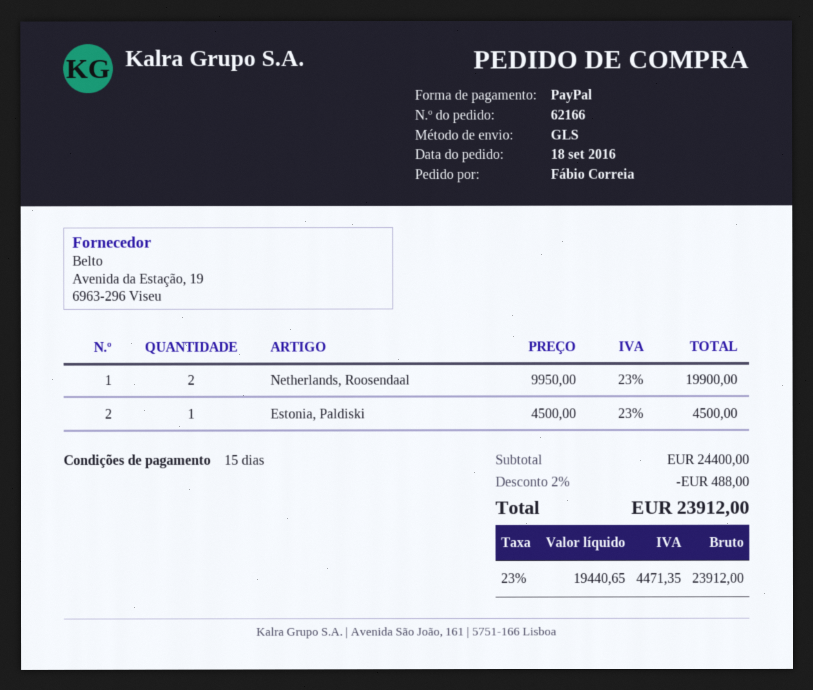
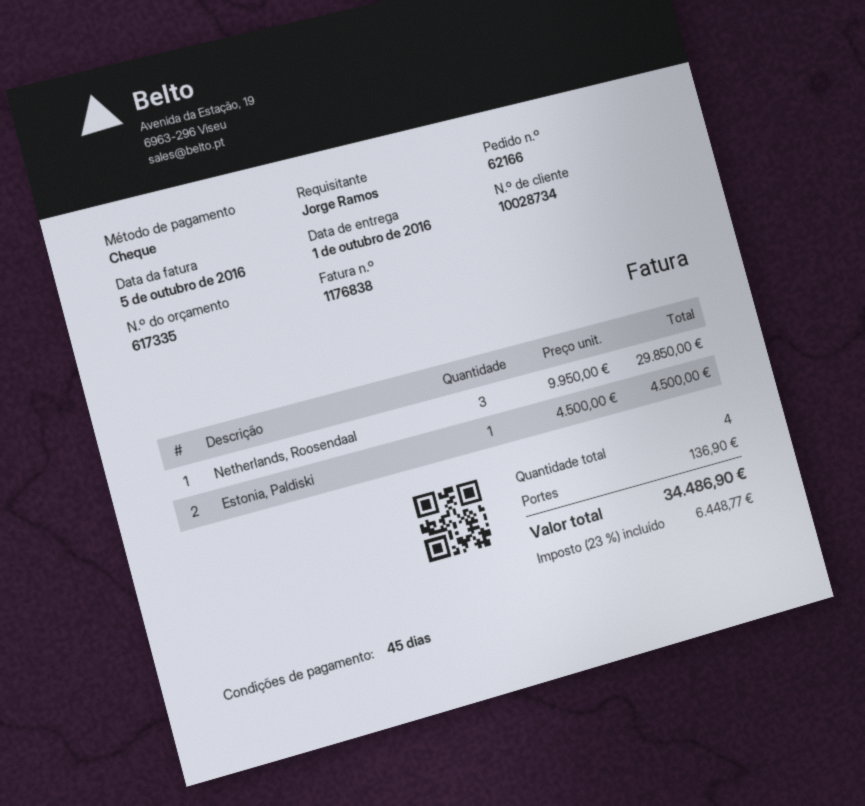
payment terms: 15 days -> 45 days
ordered by: Fábio Correia -> Jorge Ramos
payment method: PayPal -> cheque
Netherlands, Roosendaal: 2 x 9950.00 = 19900.00 -> 3 x 9950.00 = 29850.00
discount: 2% = 488.00 -> none
shipping: none -> 136.90
tax: 23% = 4471.35 -> 23% = 6448.77
total: 23912.00 -> 34486.90

